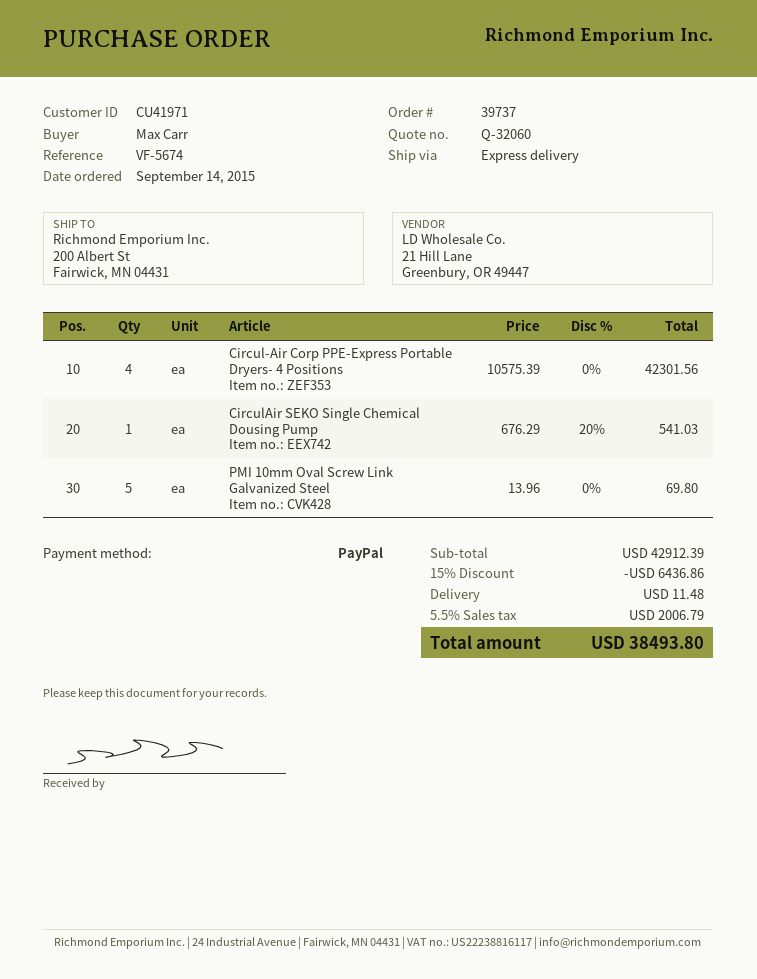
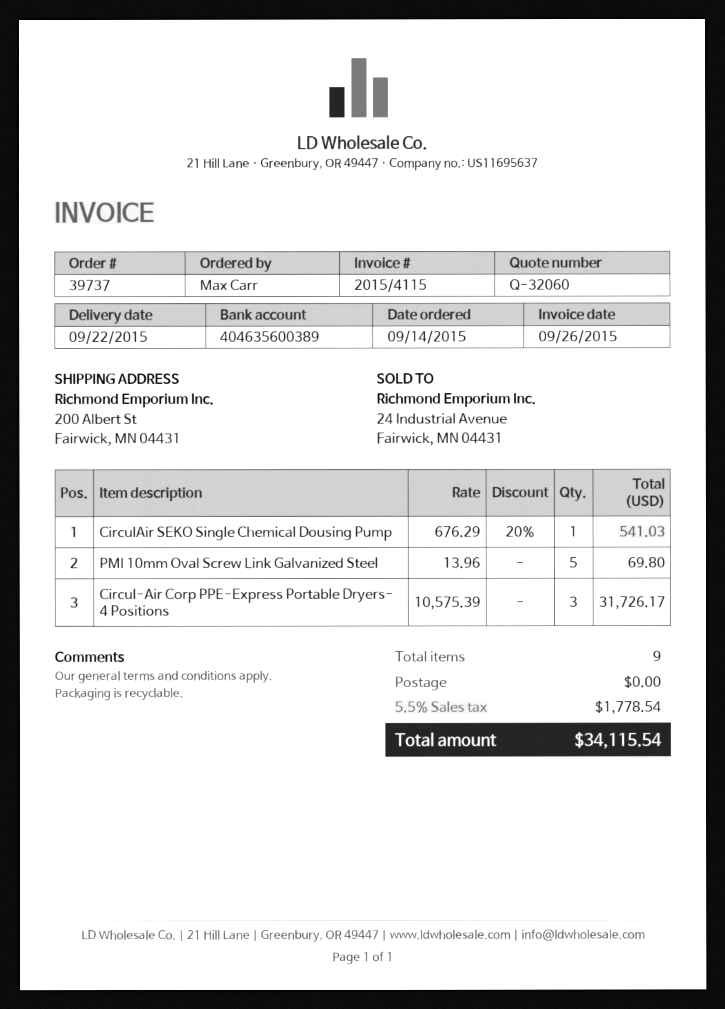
Circul-Air Corp PPE-Express Portable Dryers- 4 Positions: 4 x 10575.39 = 42301.56 -> 3 x 10575.39 = 31726.17
discount: 15% = 6436.86 -> none
shipping: 11.48 -> 0.00
tax: 5.5% = 2006.79 -> 5.5% = 1778.54
total: 38493.80 -> 34115.54

